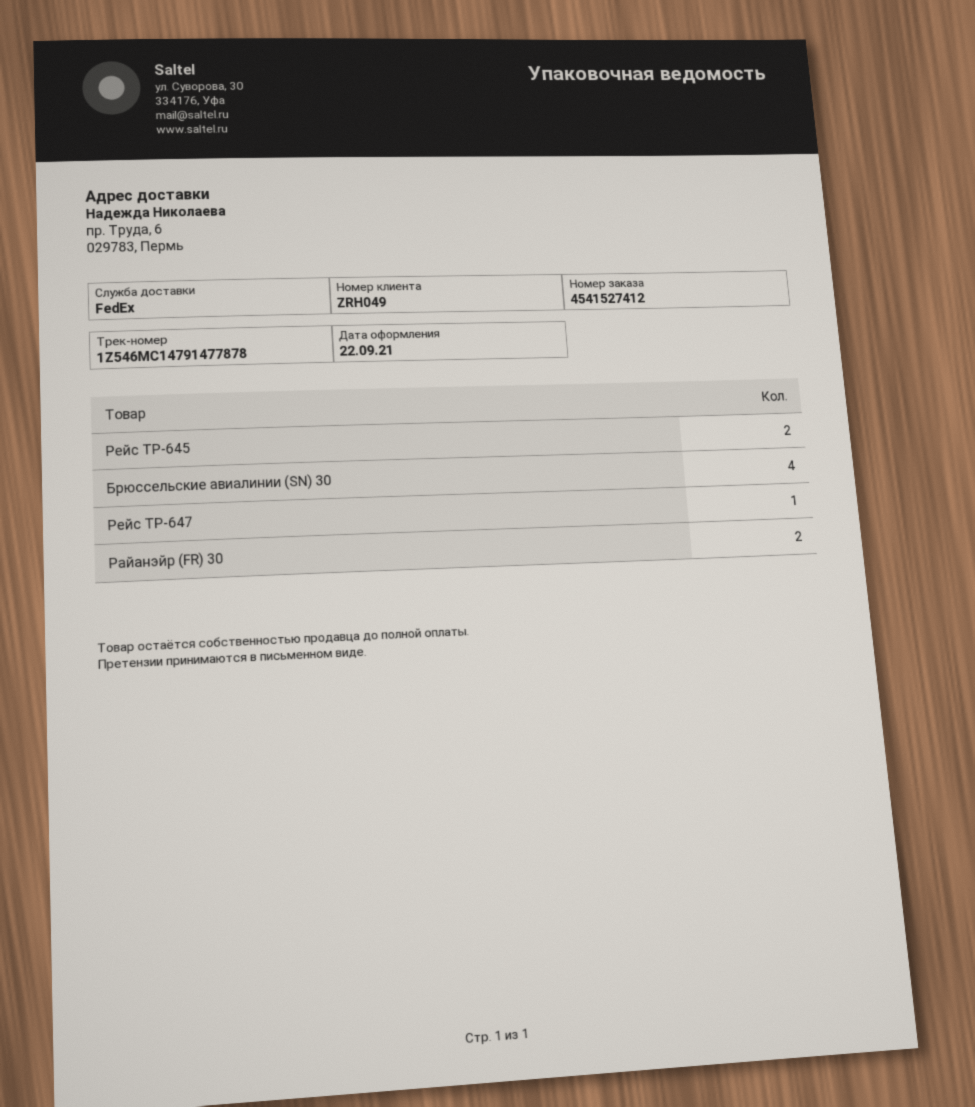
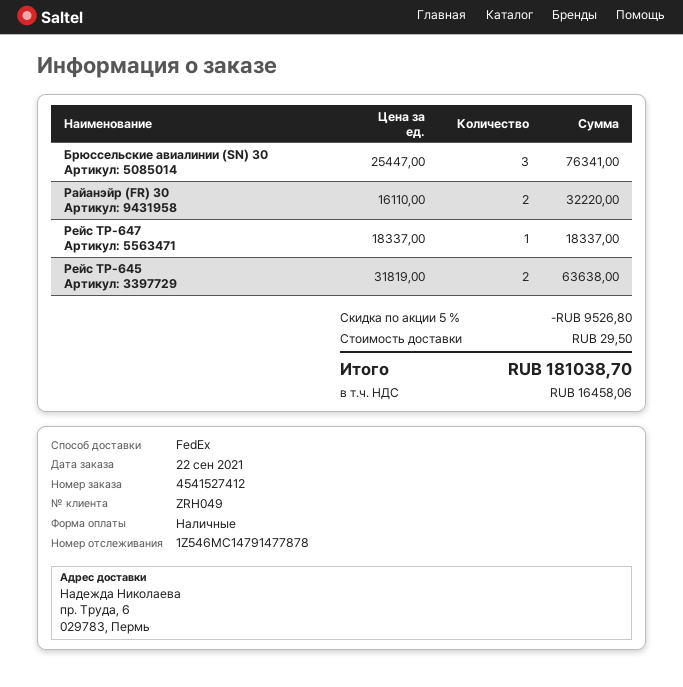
Брюссельские авиалинии (SN) 30: 4 -> 3

